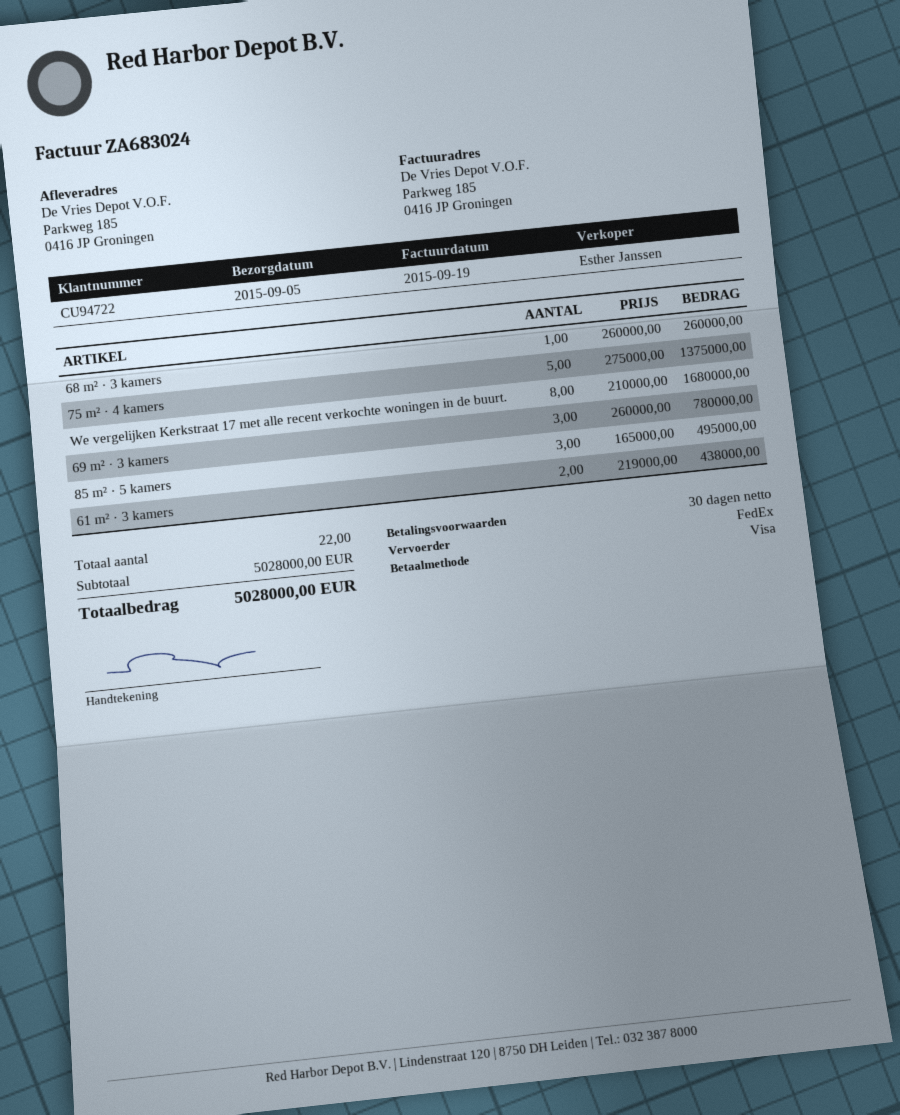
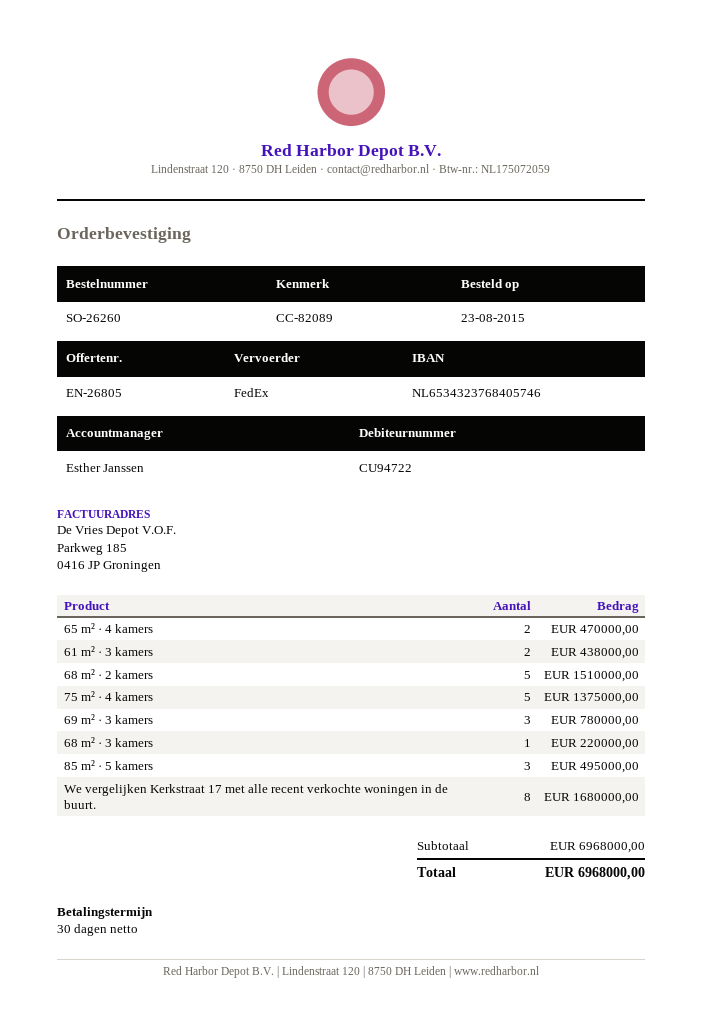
68 m² · 3 kamers: 1 for 260000.00 -> 1 for 220000.00
65 m² · 4 kamers: none -> 2 for 470000.00
68 m² · 2 kamers: none -> 5 for 1510000.00
subtotal: 5028000.00 -> 6968000.00
total: 5028000.00 -> 6968000.00

